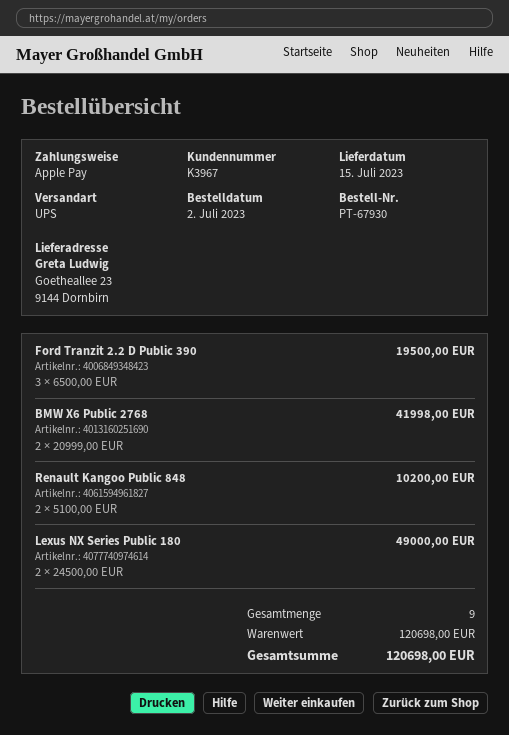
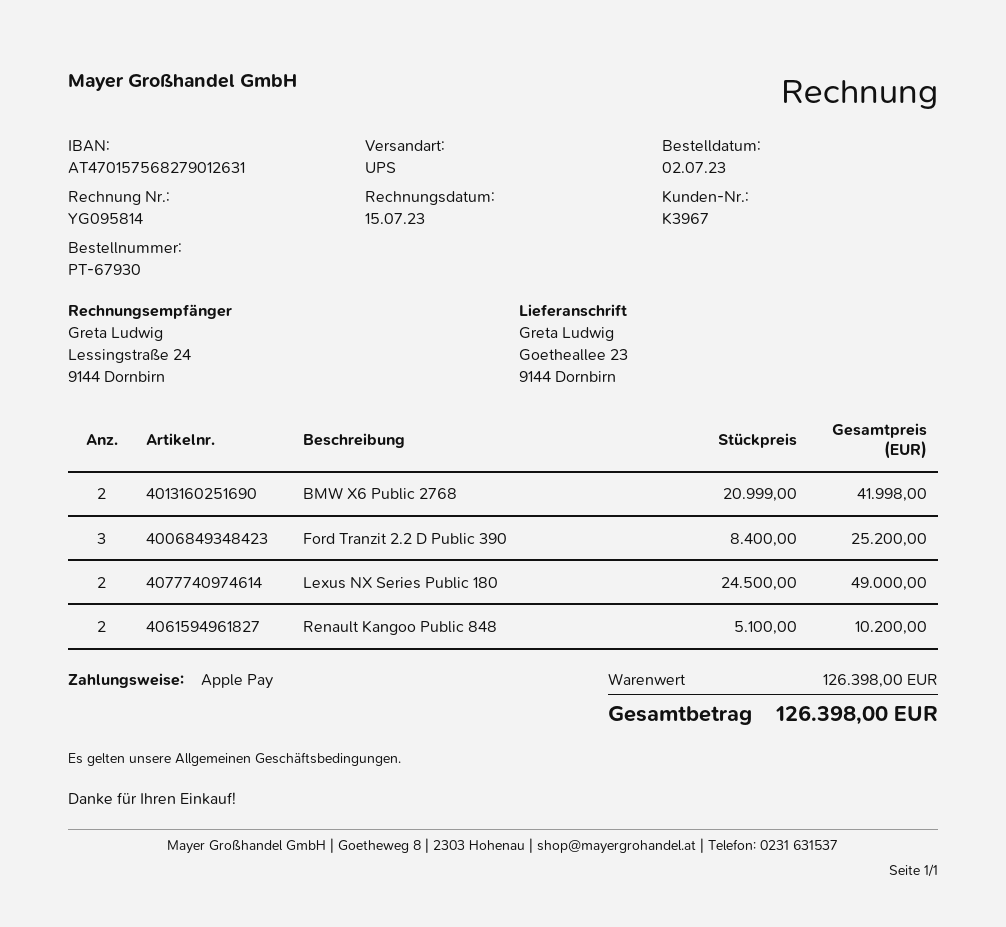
Ford Tranzit 2.2 D Public 390: 3 x 6500.00 = 19500.00 -> 3 x 8400.00 = 25200.00
subtotal: 120698.00 -> 126398.00
total: 120698.00 -> 126398.00

